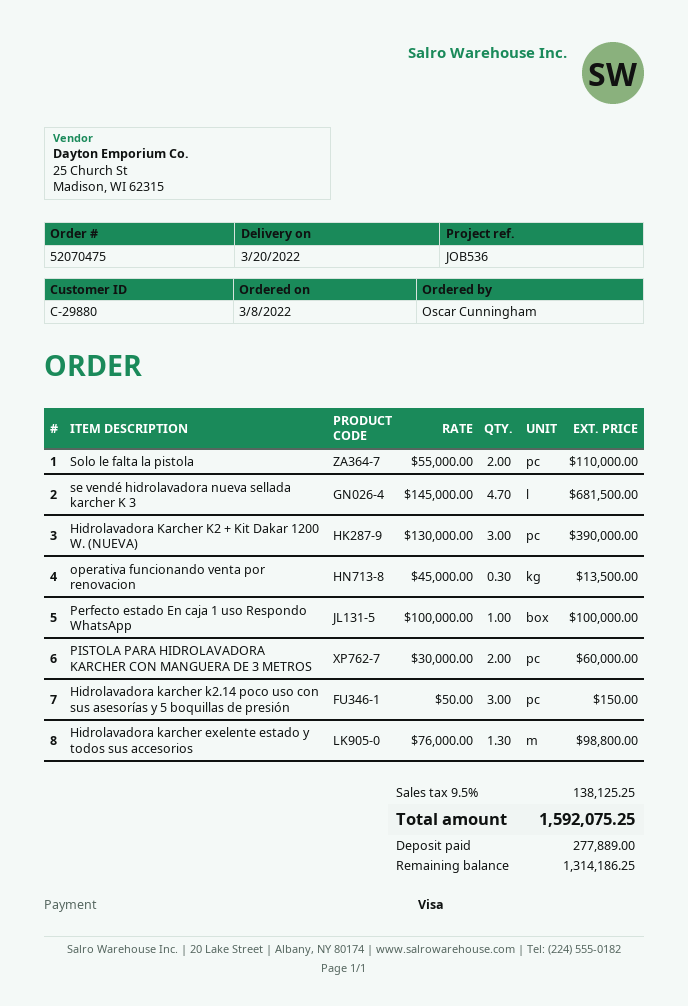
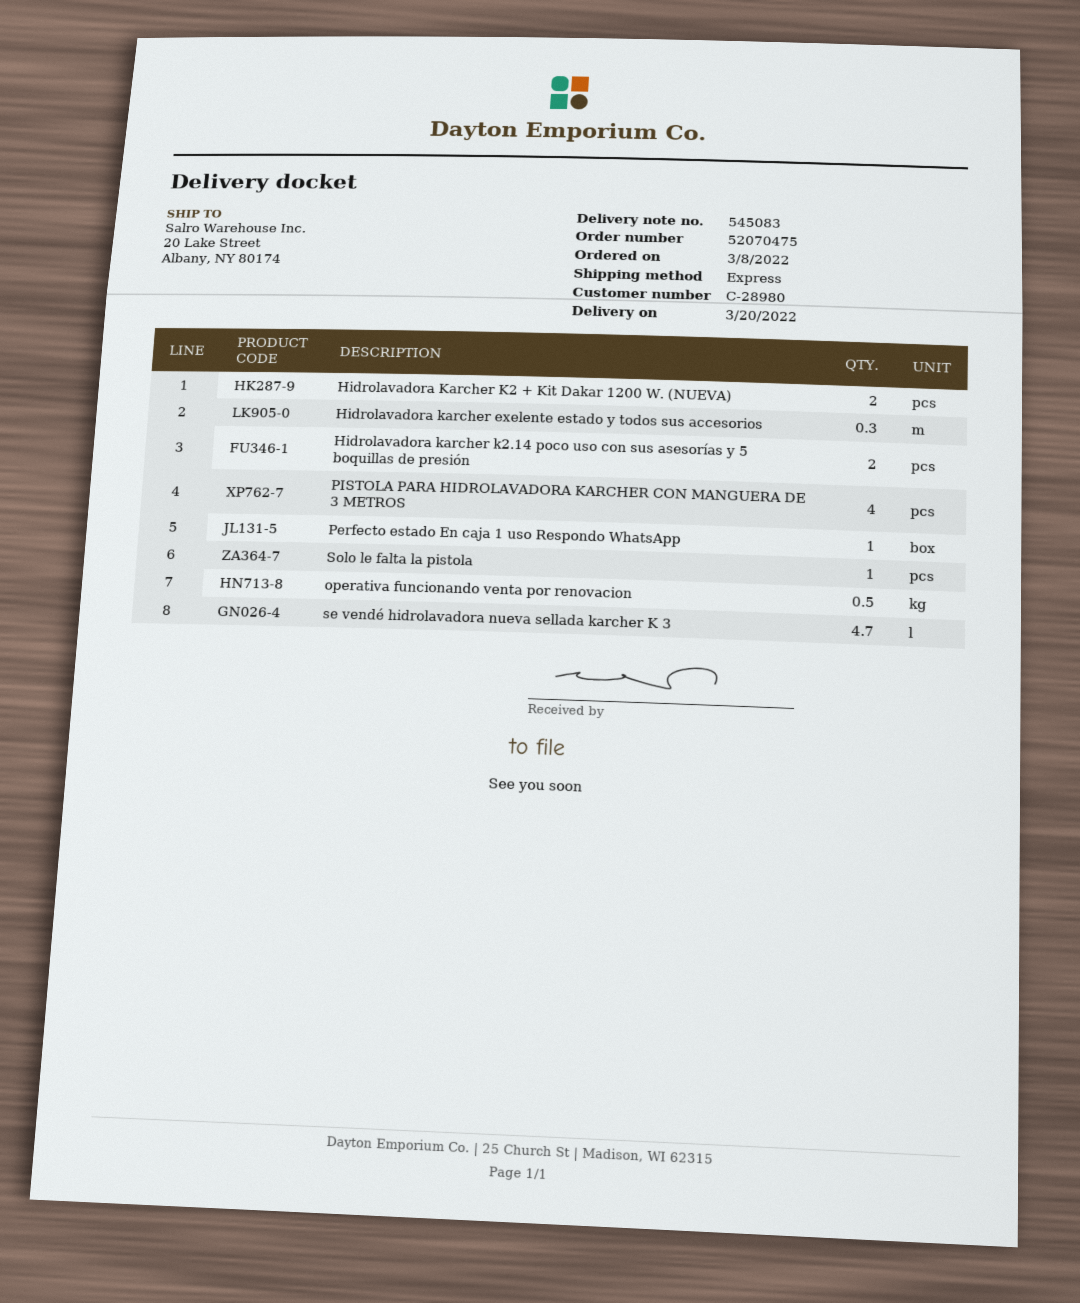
customer number: C-29880 -> C-28980
Solo le falta la pistola: 2 -> 1
Hidrolavadora Karcher K2 + Kit Dakar 1200 W. (NUEVA): 3 -> 2
operativa funcionando venta por renovacion: 0.3 -> 0.5
PISTOLA PARA HIDROLAVADORA KARCHER CON MANGUERA DE 3 METROS: 2 -> 4
Hidrolavadora karcher k2.14 poco uso con sus asesorías y 5 boquillas de presión: 3 -> 2
Hidrolavadora karcher exelente estado y todos sus accesorios: 1.3 -> 0.3

